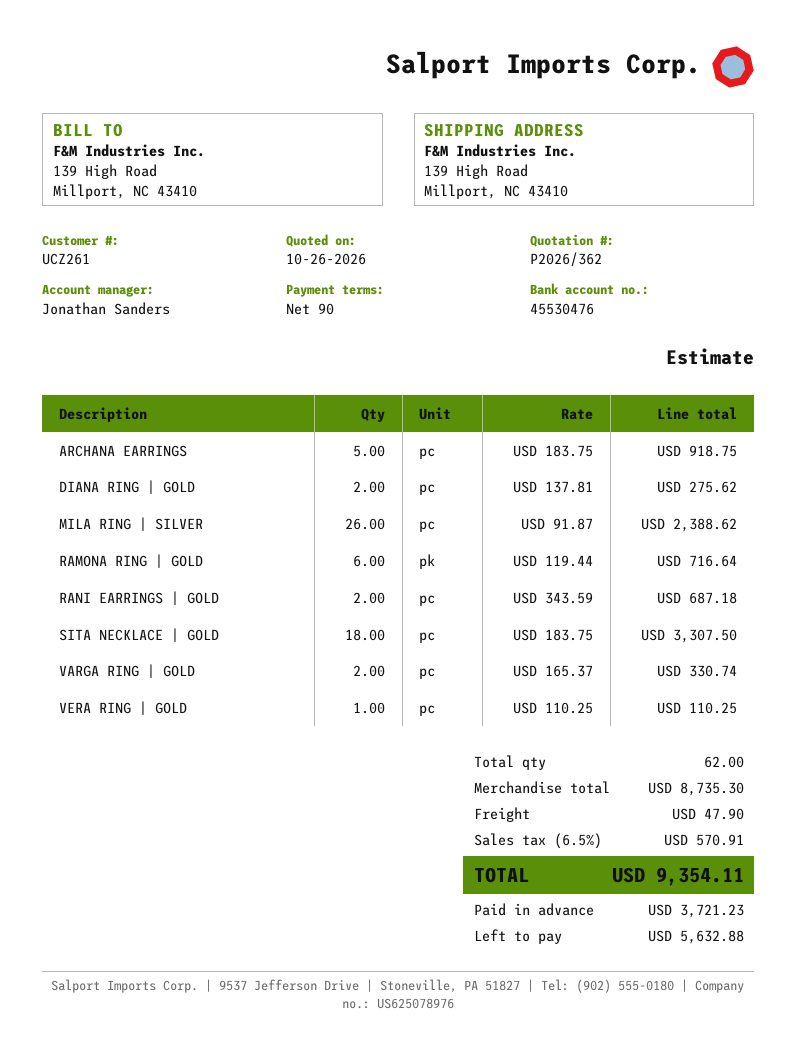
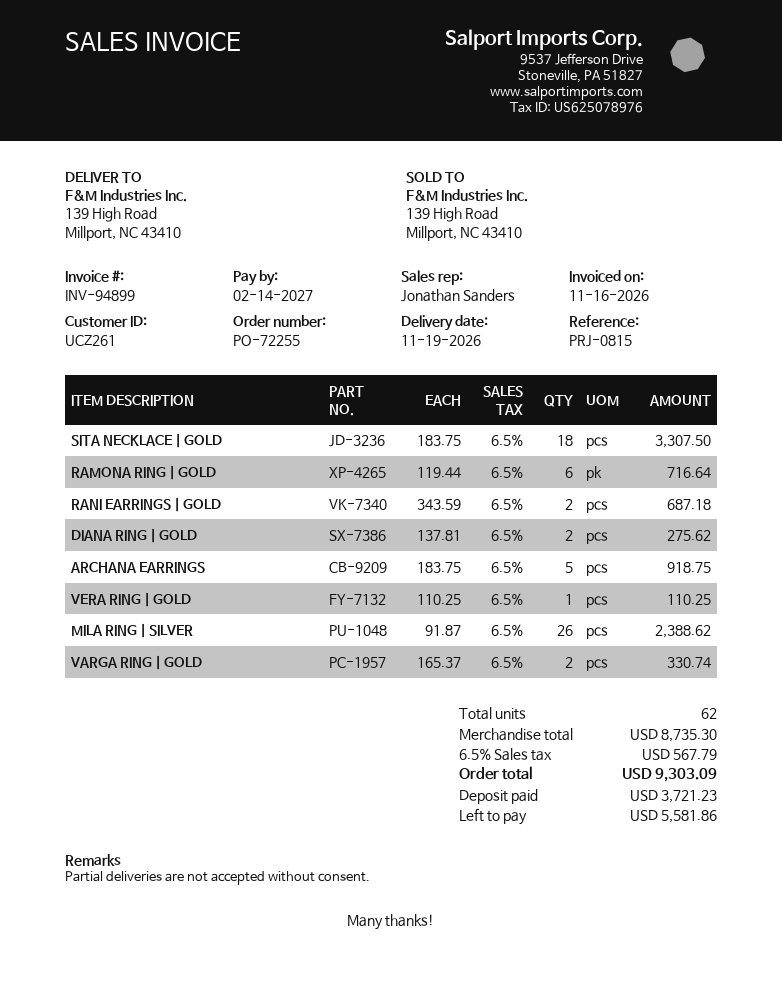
shipping: 47.90 -> none
tax: 6.5% = 570.91 -> 6.5% = 567.79
total: 9354.11 -> 9303.09
balance: 5632.88 -> 5581.86

